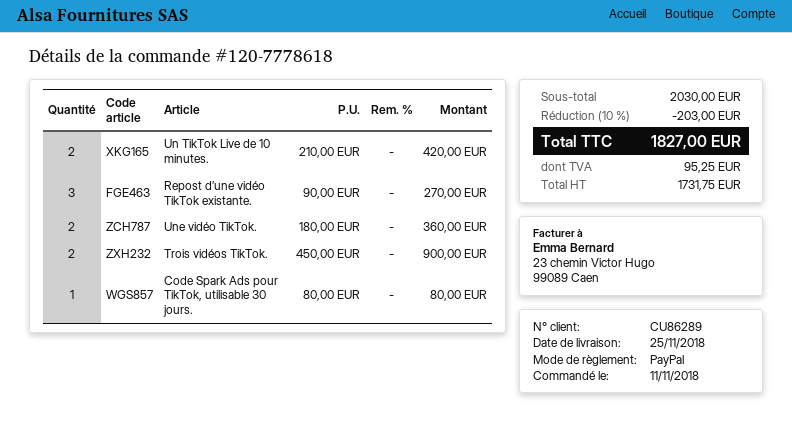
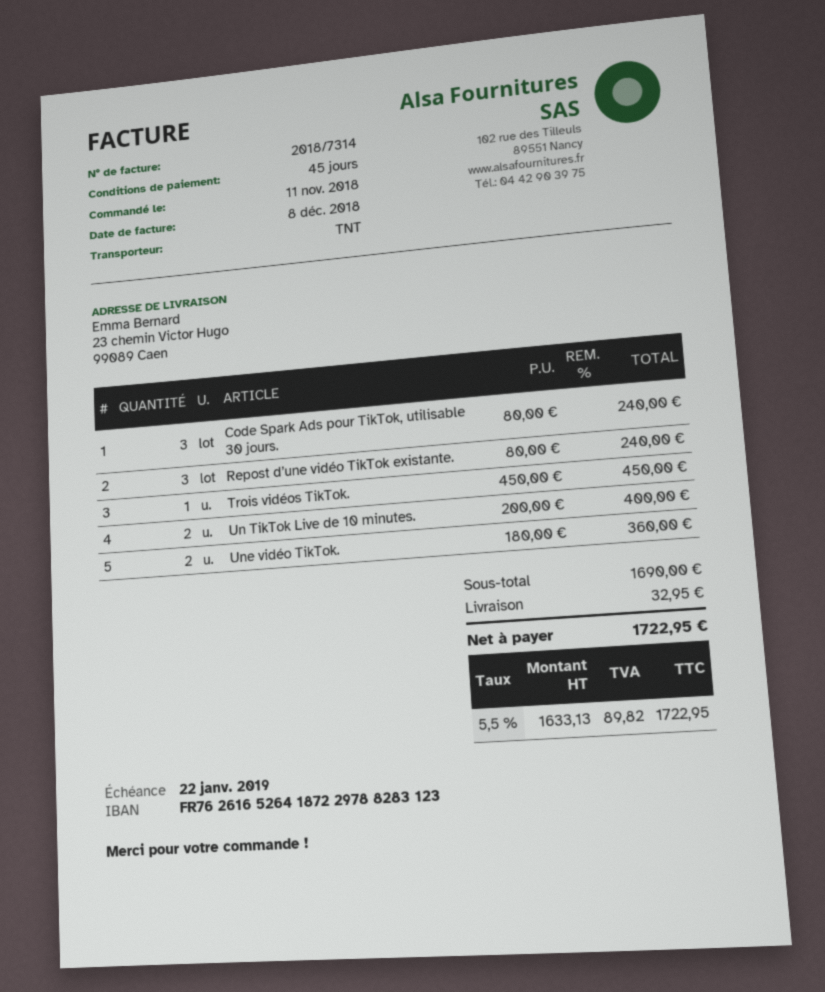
Un TikTok Live de 10 minutes.: 2 x 210.00 = 420.00 -> 2 x 200.00 = 400.00
Repost d’une vidéo TikTok existante.: 3 x 90.00 = 270.00 -> 3 x 80.00 = 240.00
Trois vidéos TikTok.: 2 x 450.00 = 900.00 -> 1 x 450.00 = 450.00
Code Spark Ads pour TikTok, utilisable 30 jours.: 1 x 80.00 = 80.00 -> 3 x 80.00 = 240.00
subtotal: 2030.00 -> 1690.00
discount: 10% = 203.00 -> none
shipping: none -> 32.95
net: 1731.75 -> 1633.13
tax: 95.25 -> 89.82
total: 1827.00 -> 1722.95

